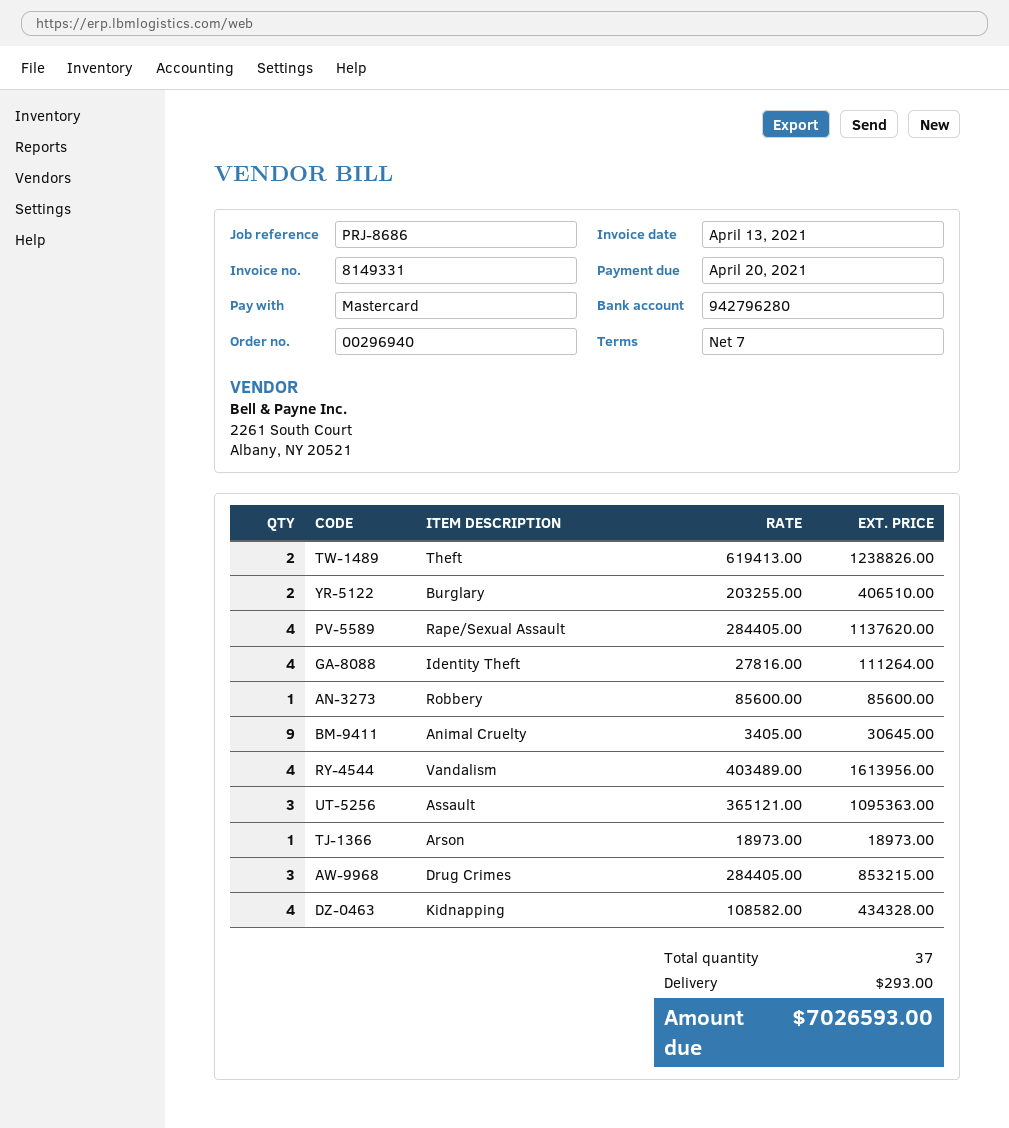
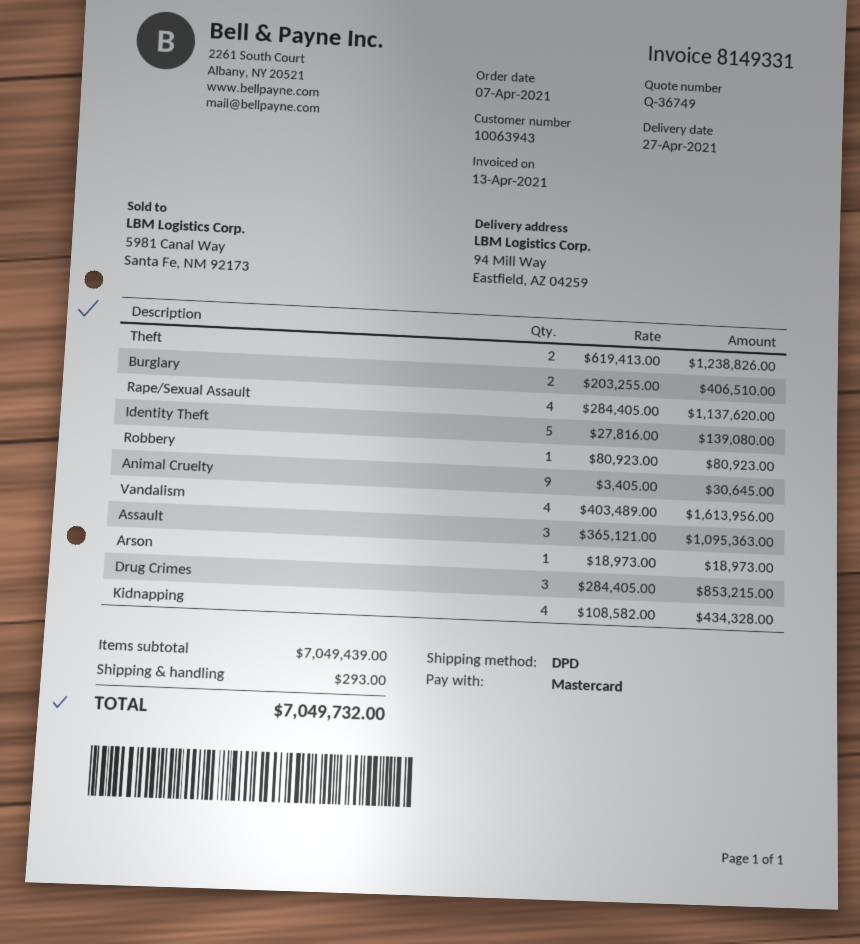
Identity Theft: 4 x 27816.00 = 111264.00 -> 5 x 27816.00 = 139080.00
Robbery: 1 x 85600.00 = 85600.00 -> 1 x 80923.00 = 80923.00
total: 7026593.00 -> 7049732.00

